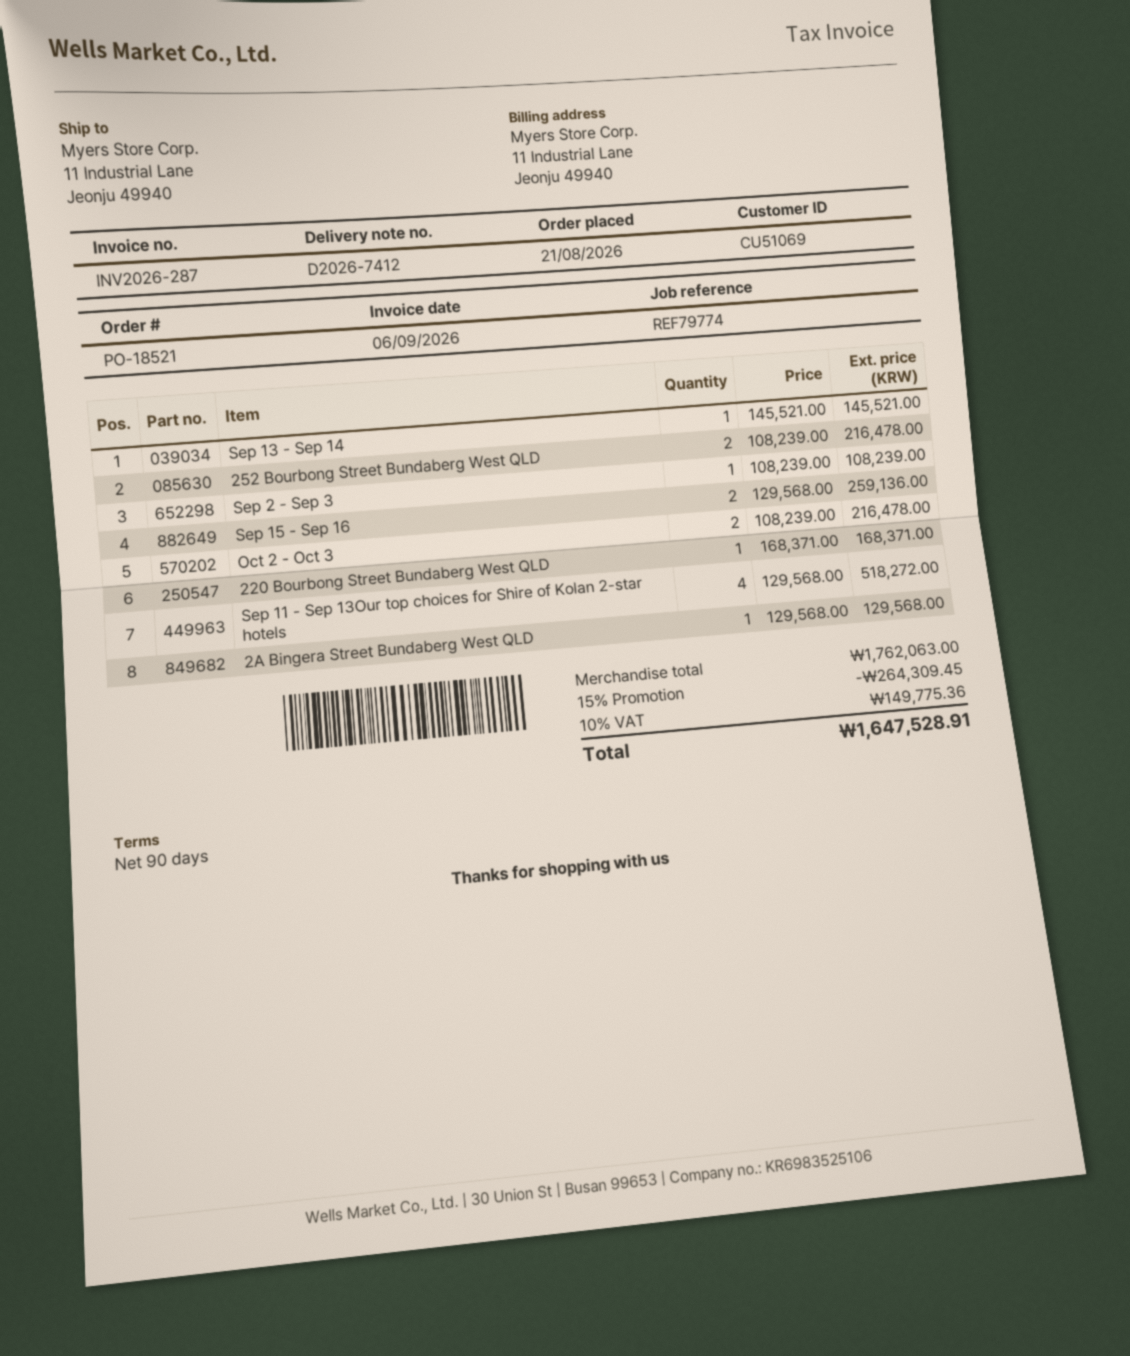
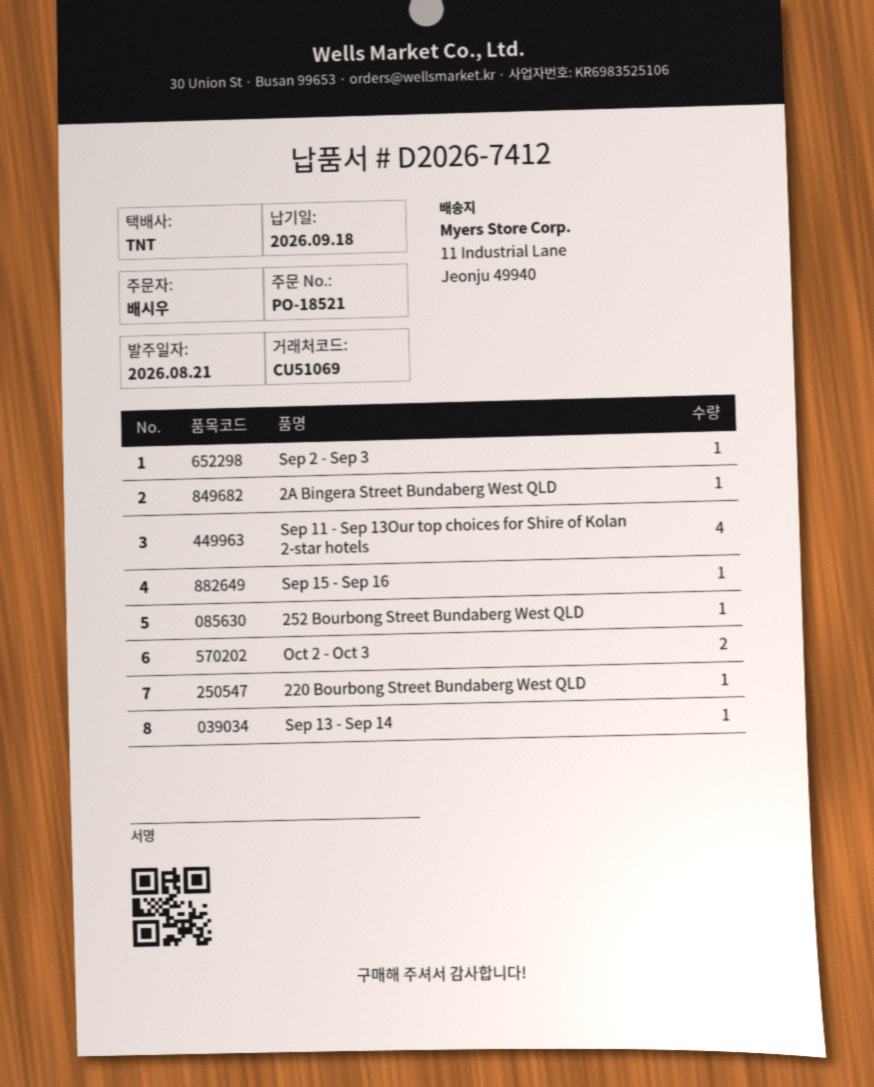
252 Bourbong Street Bundaberg West QLD: 2 -> 1
Sep 15 - Sep 16: 2 -> 1

